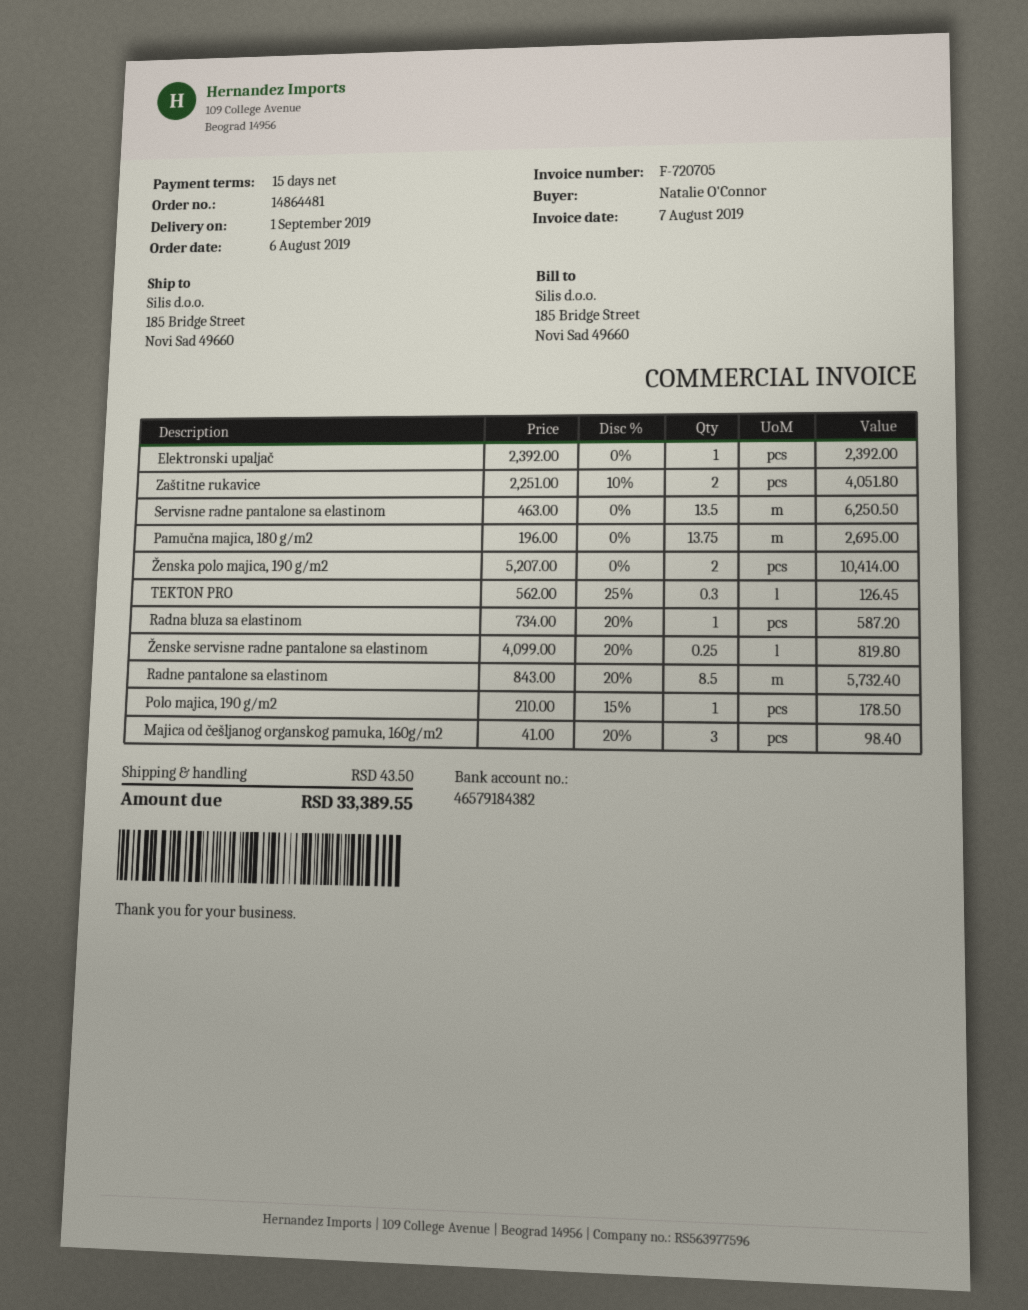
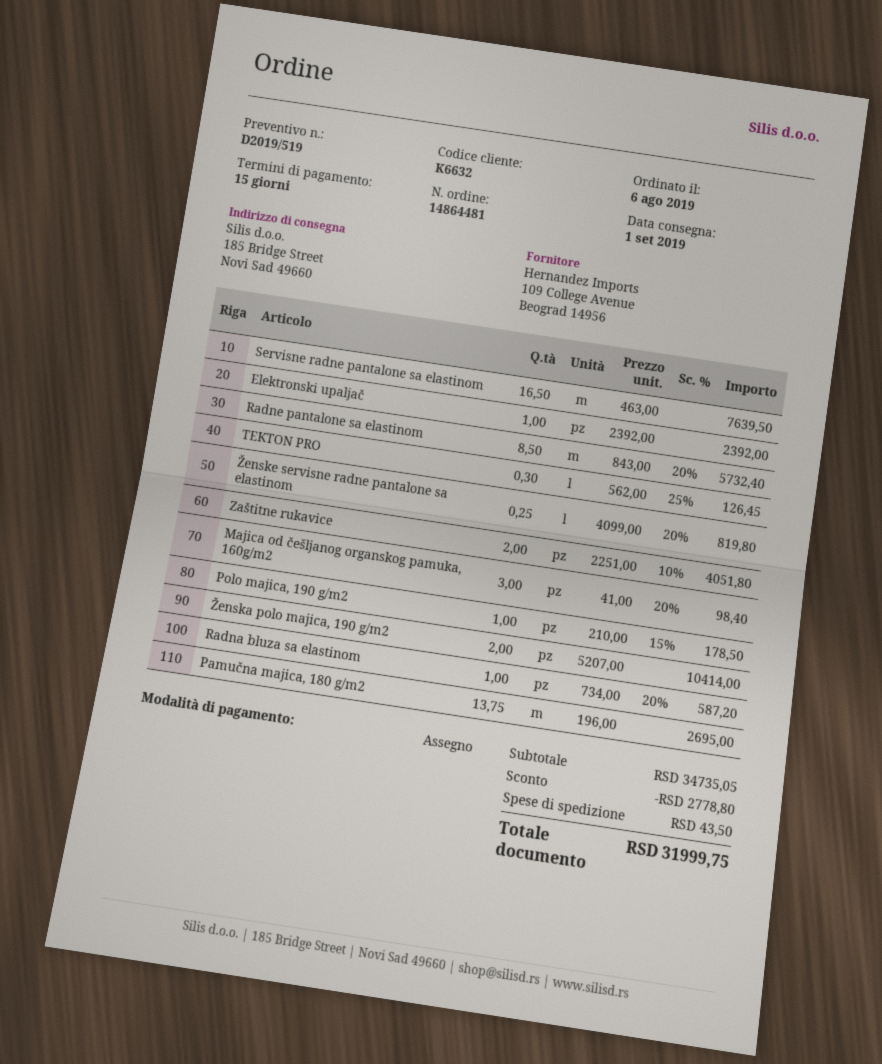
Servisne radne pantalone sa elastinom: 13.5 x 463.00 = 6250.50 -> 16.5 x 463.00 = 7639.50
discount: none -> 2778.80
total: 33389.55 -> 31999.75

